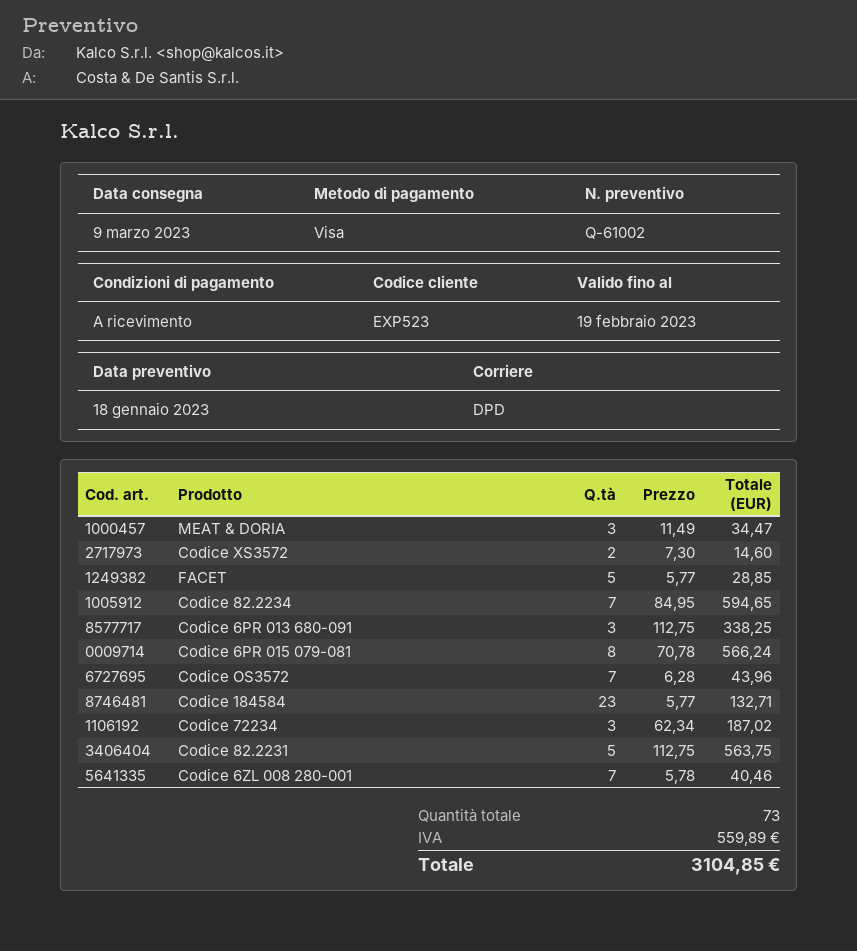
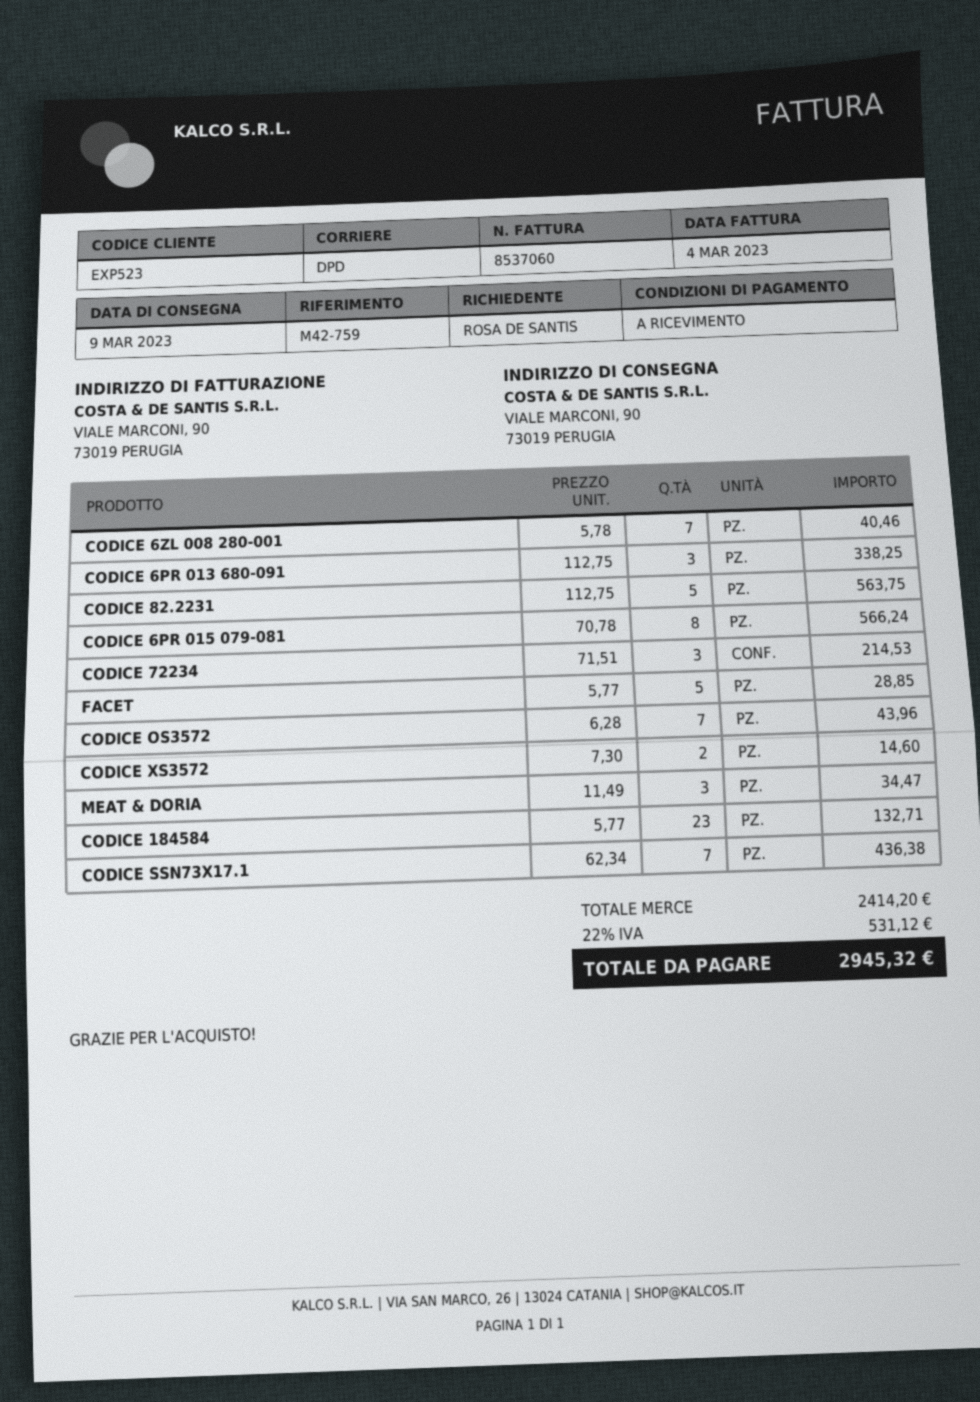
Codice 82.2234: 7 x 84.95 = 594.65 -> none
Codice 72234: 3 x 62.34 = 187.02 -> 3 x 71.51 = 214.53
CODICE SSN73X17.1: none -> 7 x 62.34 = 436.38
tax: 559.89 -> 531.12
total: 3104.85 -> 2945.32

